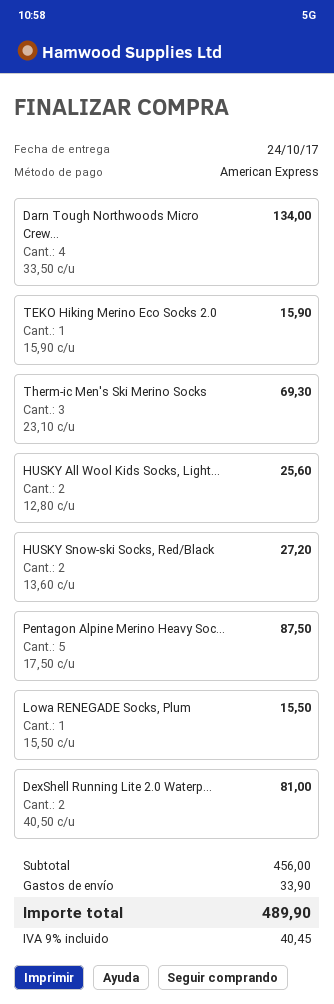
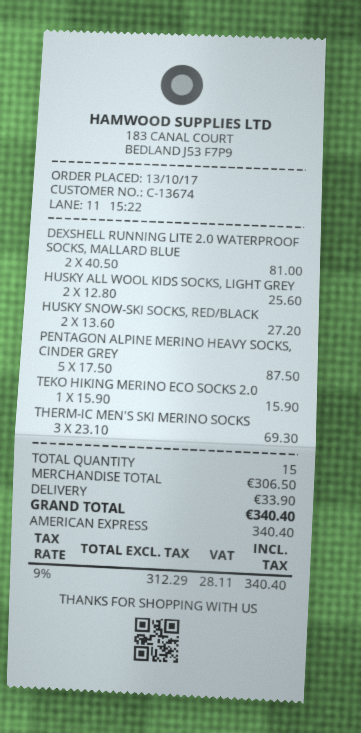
Darn Tough Northwoods Micro Crew...: 4 x 33.50 = 134.00 -> none
Lowa RENEGADE Socks, Plum: 1 x 15.50 = 15.50 -> none
subtotal: 456.00 -> 306.50
tax: 9% = 40.45 -> 9% = 28.11
total: 489.90 -> 340.40

